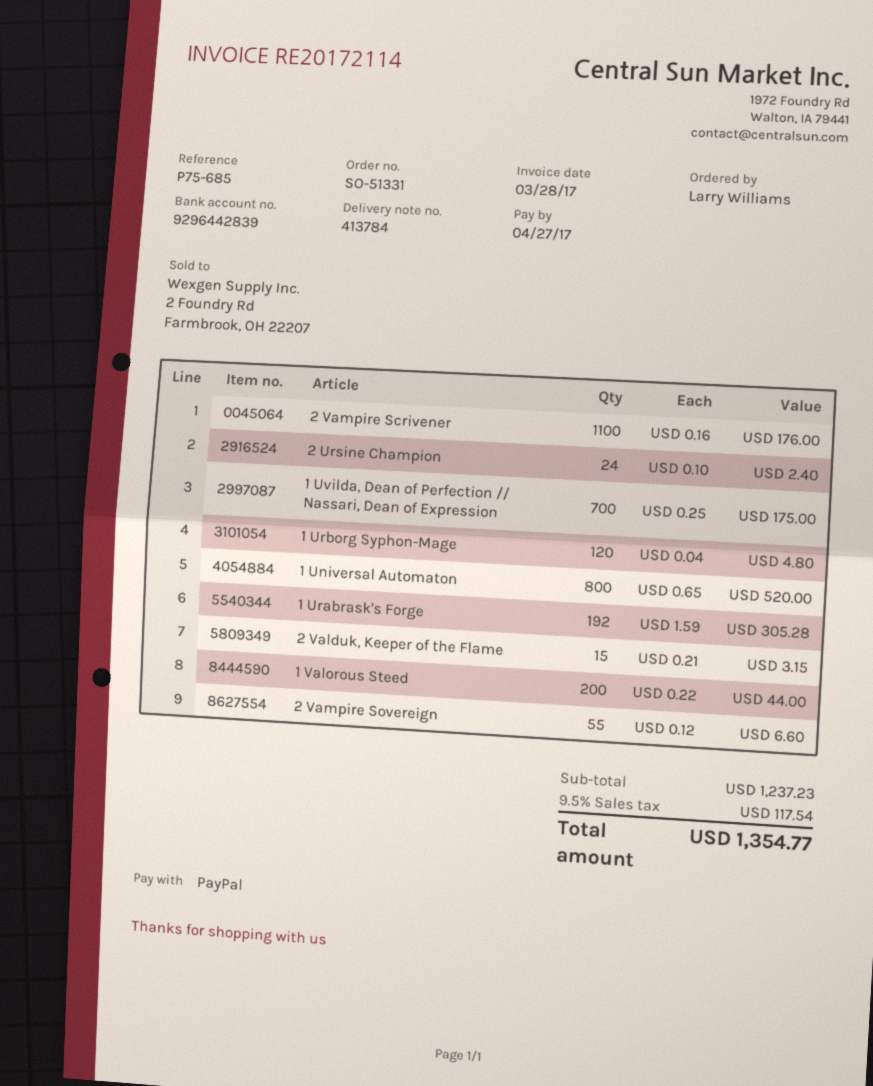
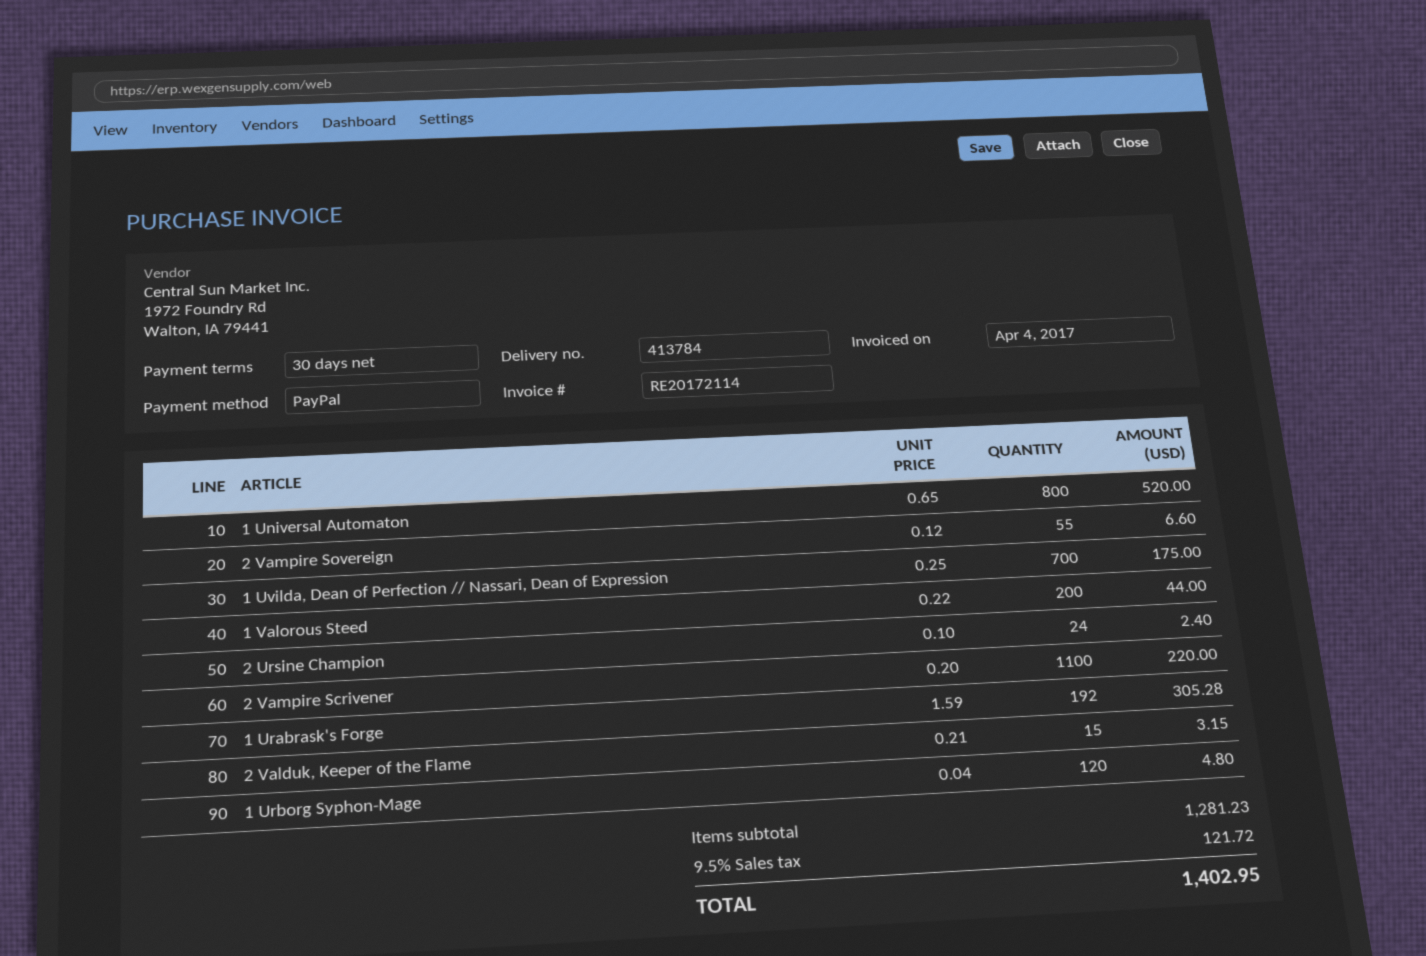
invoice date: 2017-03-28 -> 2017-04-04
2 Vampire Scrivener: 1100 x 0.16 = 176.00 -> 1100 x 0.20 = 220.00
subtotal: 1237.23 -> 1281.23
tax: 9.5% = 117.54 -> 9.5% = 121.72
total: 1354.77 -> 1402.95

